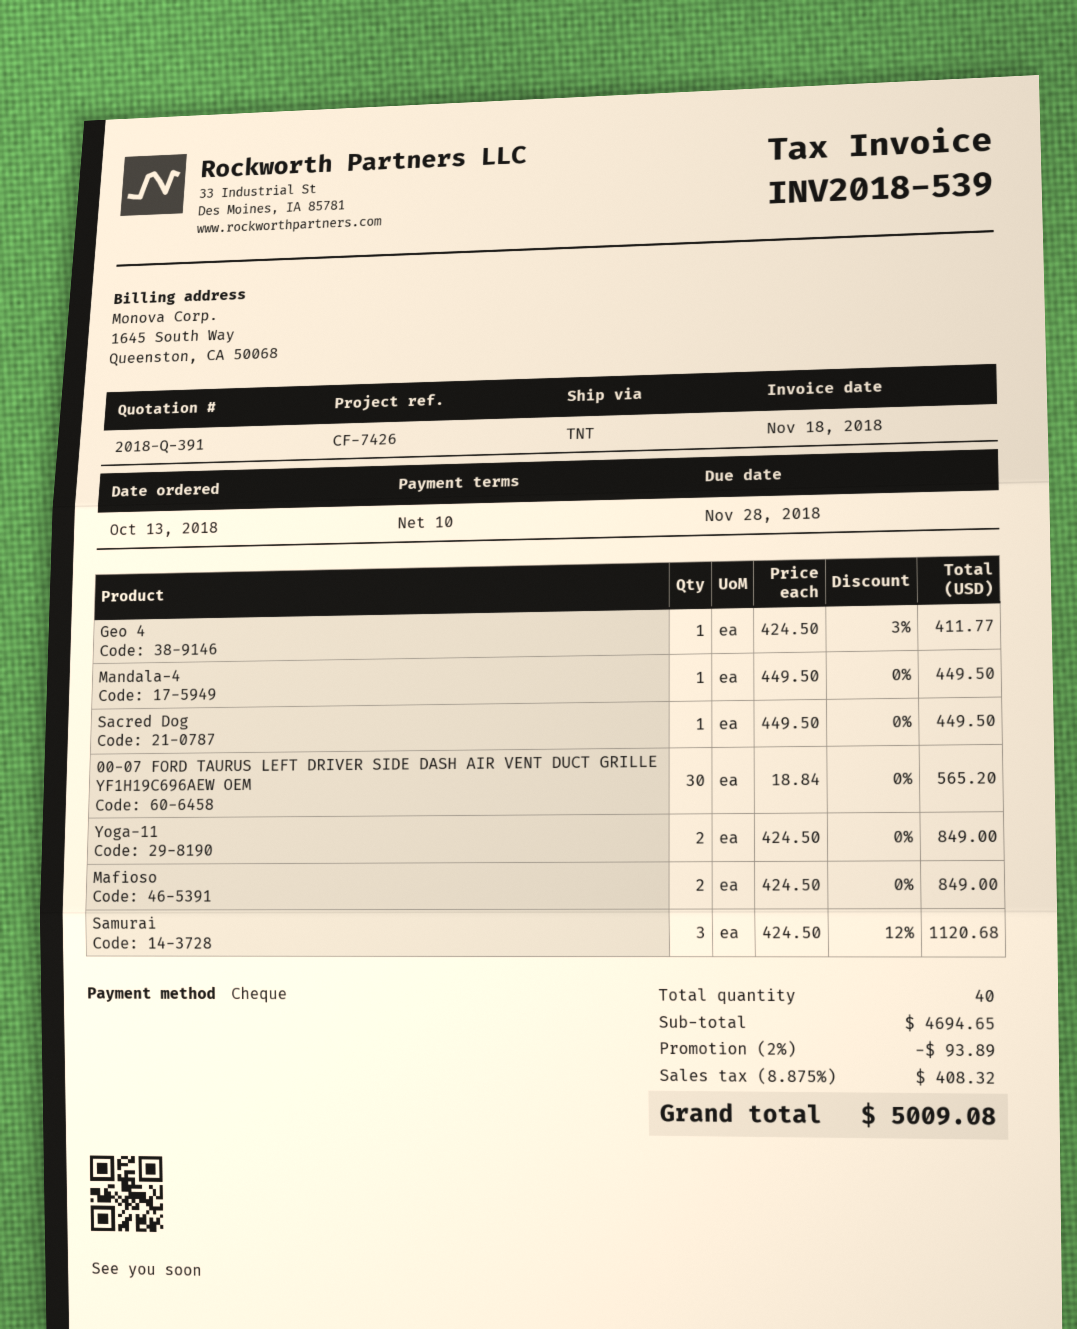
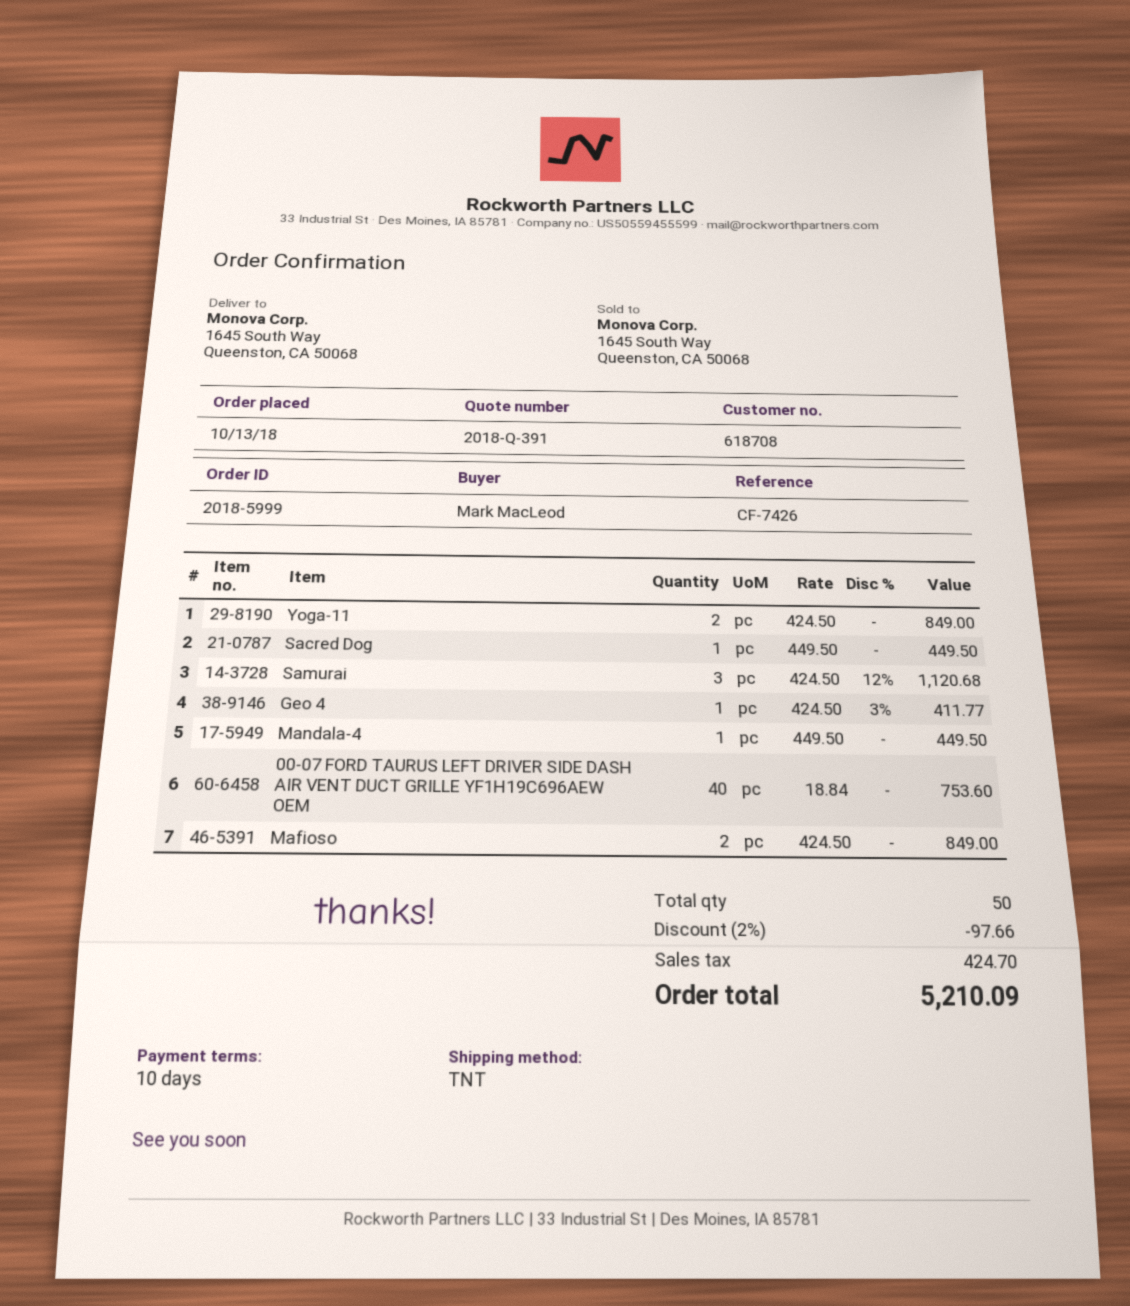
00-07 FORD TAURUS LEFT DRIVER SIDE DASH AIR VENT DUCT GRILLE YF1H19C696AEW OEM: 30 x 18.84 = 565.20 -> 40 x 18.84 = 753.60
total quantity: 40 -> 50
discount: 2% = 93.89 -> 2% = 97.66
tax: 408.32 -> 424.70
total: 5009.08 -> 5210.09

